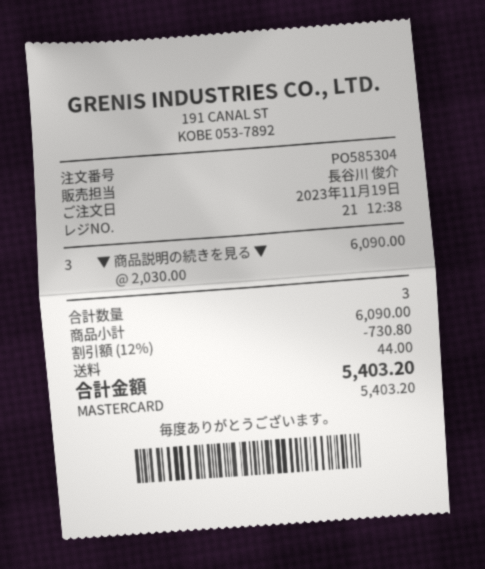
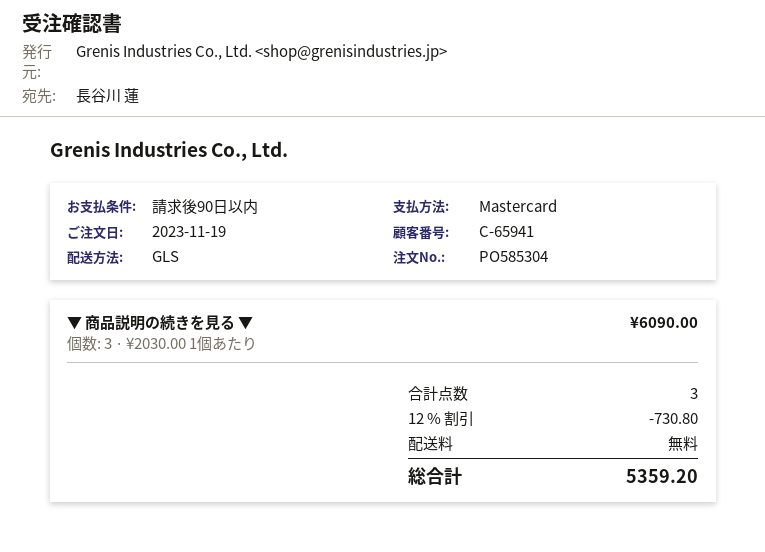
shipping: 44.00 -> 0.00
total: 5403.20 -> 5359.20

